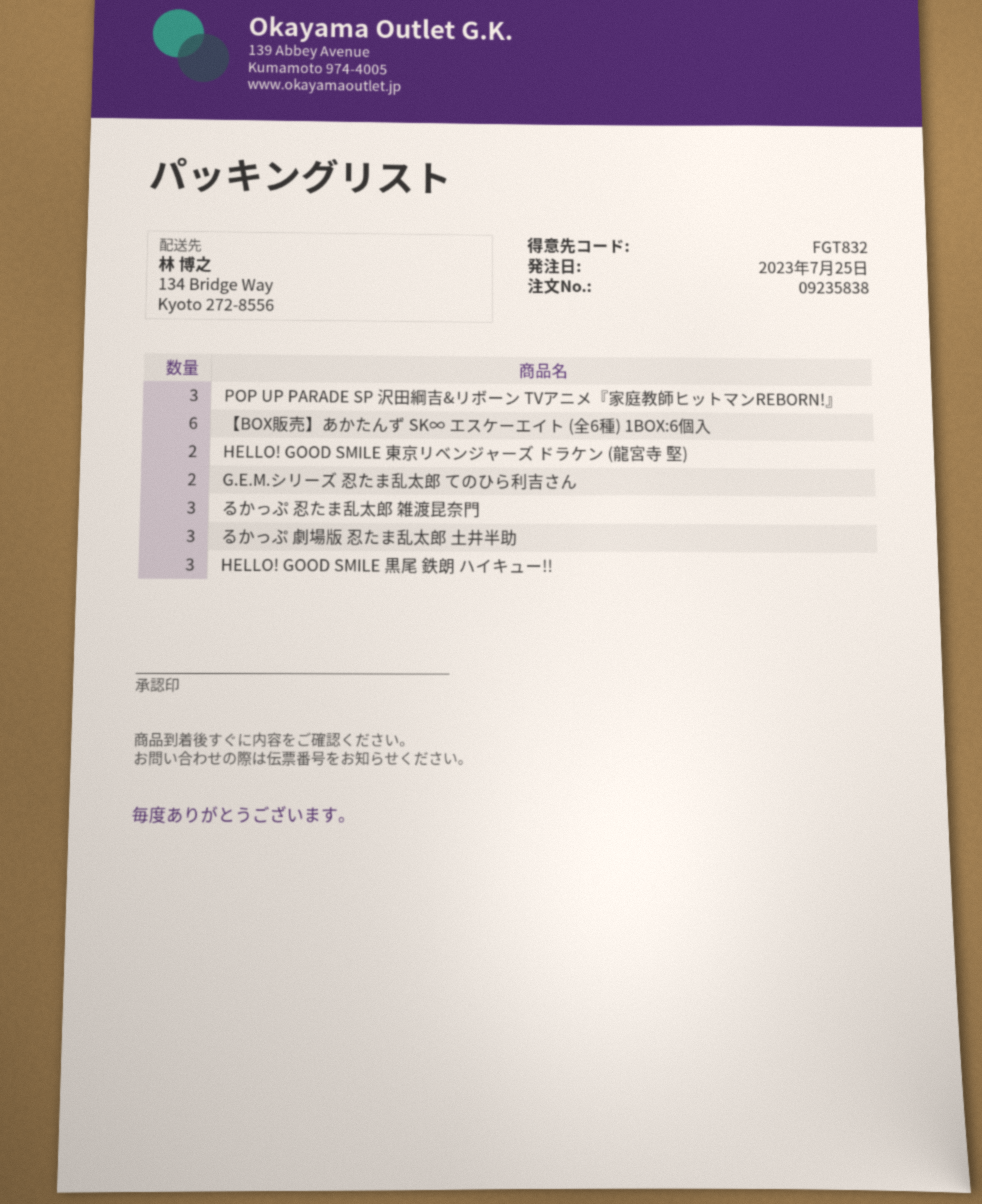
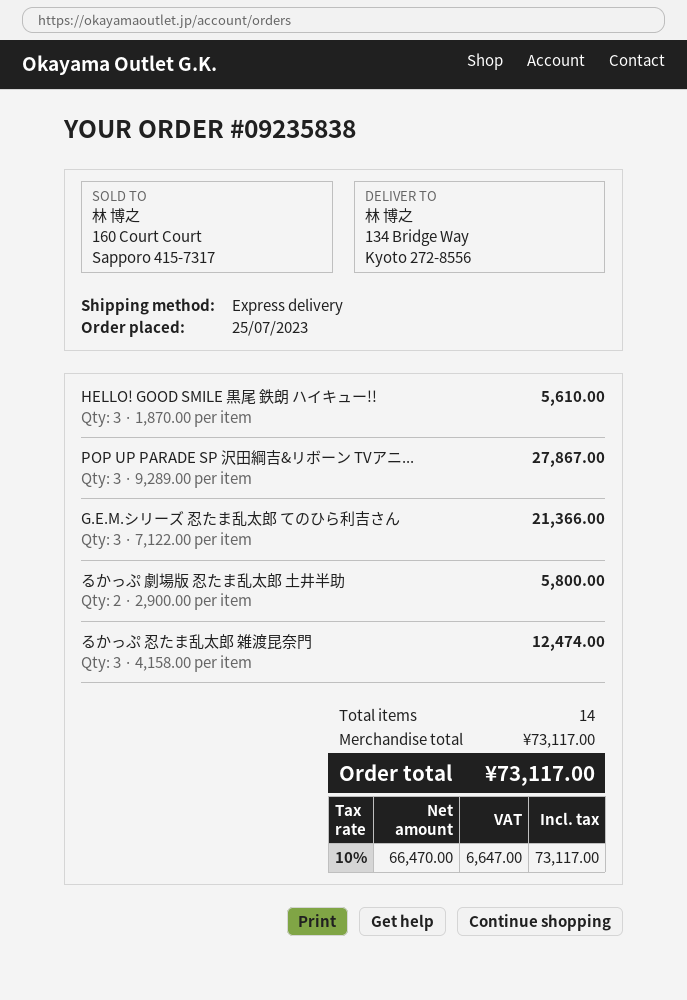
【BOX販売】あかたんず SK∞ エスケーエイト (全6種) 1BOX:6個入: 6 -> none
HELLO! GOOD SMILE 東京リベンジャーズ ドラケン (龍宮寺 堅): 2 -> none
G.E.M.シリーズ 忍たま乱太郎 てのひら利吉さん: 2 -> 3
るかっぷ 劇場版 忍たま乱太郎 土井半助: 3 -> 2

